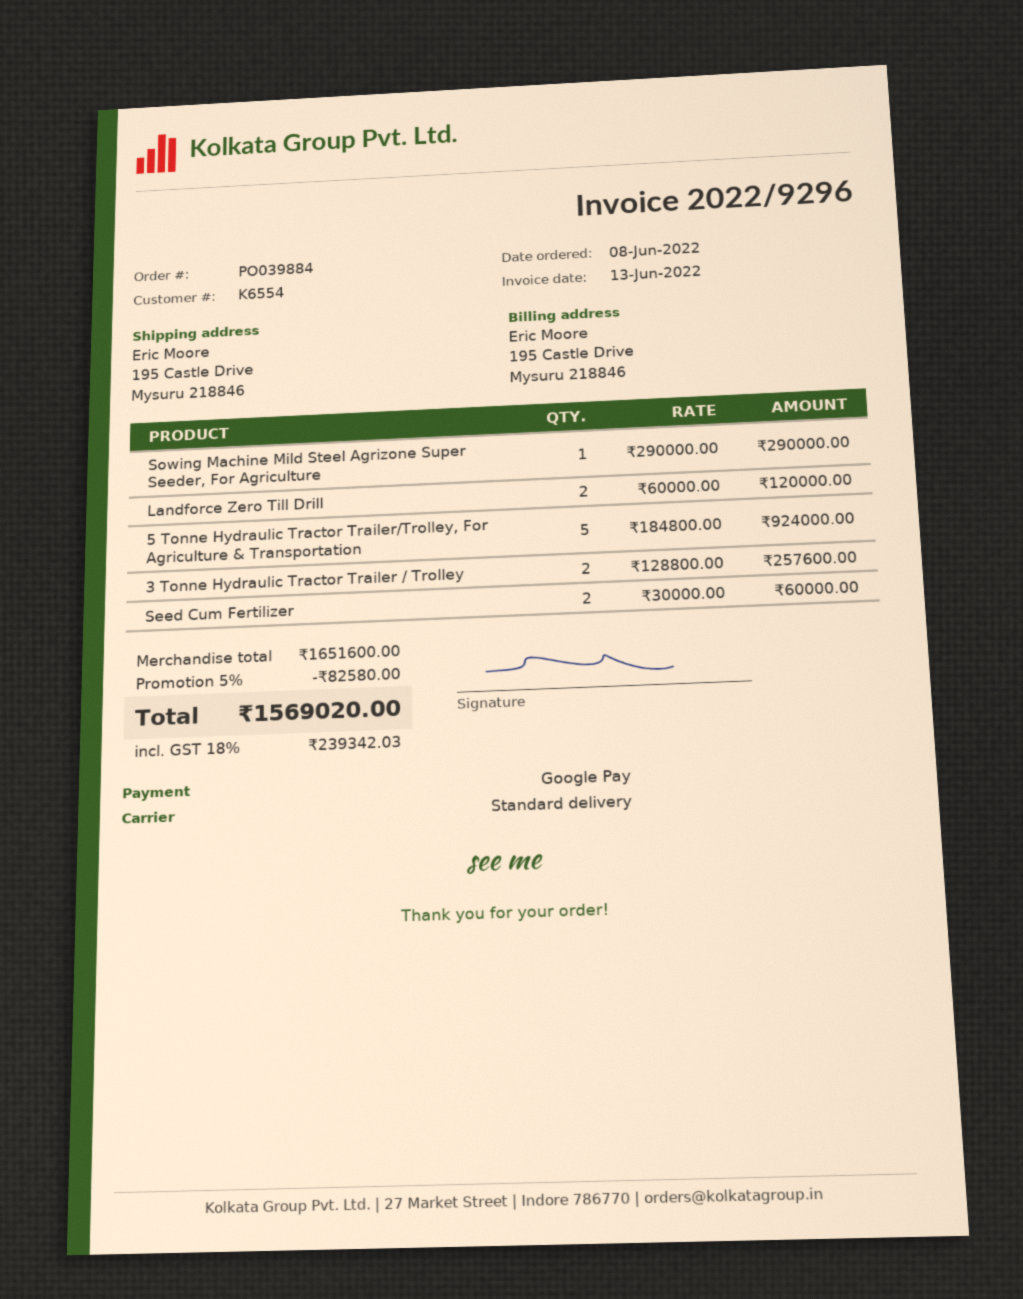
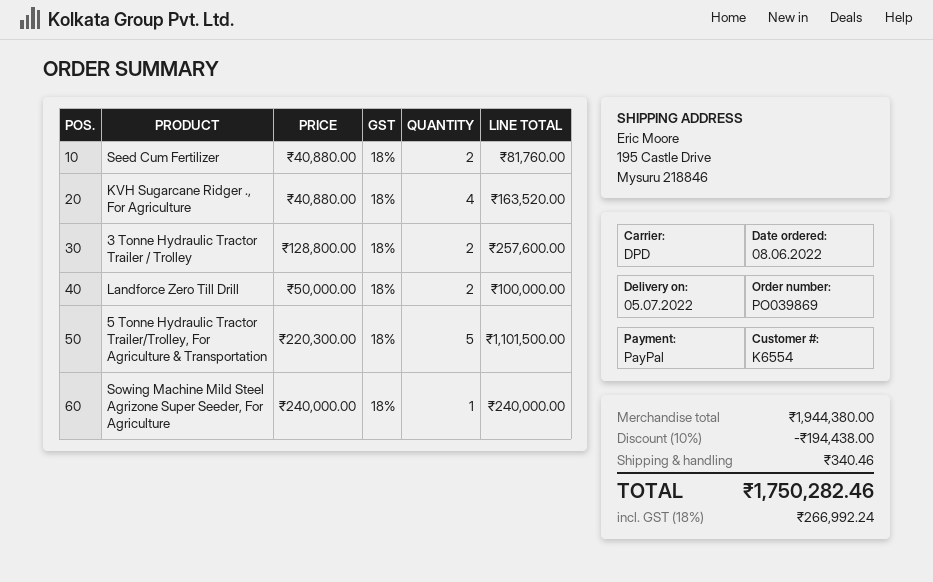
order number: PO039884 -> PO039869
payment method: Google Pay -> PayPal
shipping method: standard -> DPD
Sowing Machine Mild Steel Agrizone Super Seeder, For Agriculture: 1 x 290000.00 = 290000.00 -> 1 x 240000.00 = 240000.00
Landforce Zero Till Drill: 2 x 60000.00 = 120000.00 -> 2 x 50000.00 = 100000.00
5 Tonne Hydraulic Tractor Trailer/Trolley, For Agriculture & Transportation: 5 x 184800.00 = 924000.00 -> 5 x 220300.00 = 1101500.00
Seed Cum Fertilizer: 2 x 30000.00 = 60000.00 -> 2 x 40880.00 = 81760.00
KVH Sugarcane Ridger ., For Agriculture: none -> 4 x 40880.00 = 163520.00
subtotal: 1651600.00 -> 1944380.00
discount: 5% = 82580.00 -> 10% = 194438.00
shipping: none -> 340.46
tax: 18% = 239342.03 -> 18% = 266992.24
total: 1569020.00 -> 1750282.46

